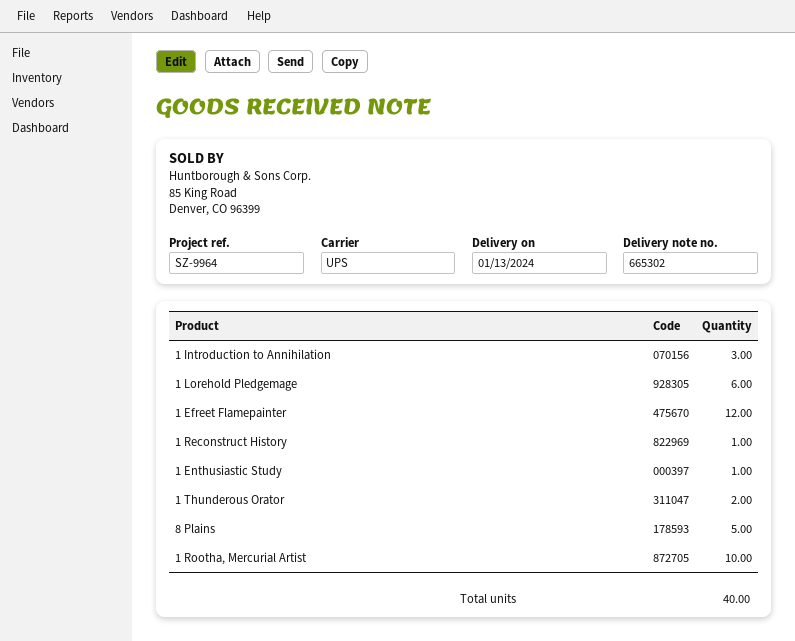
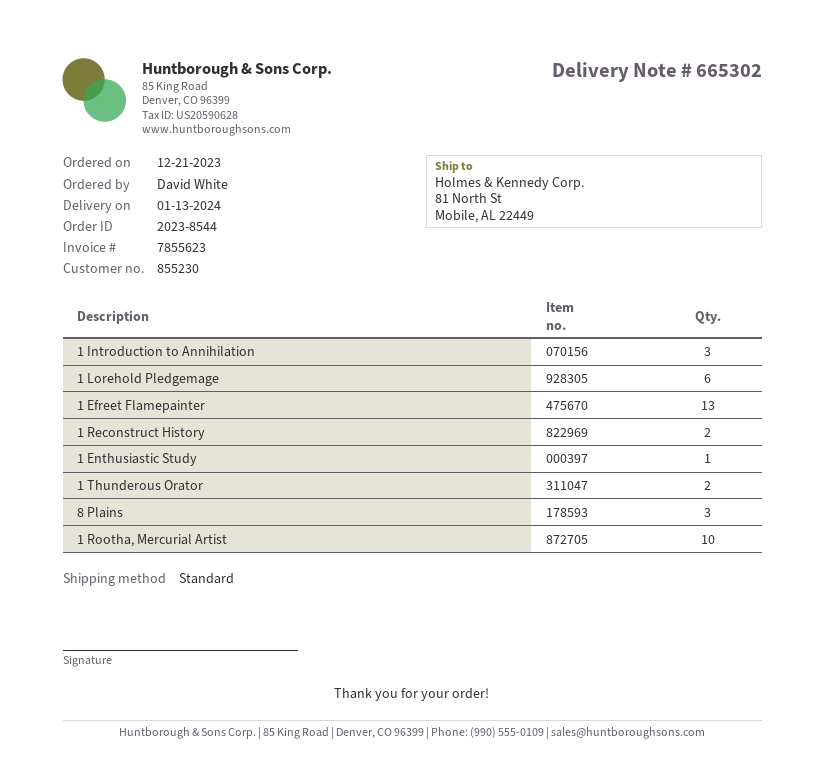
shipping method: UPS -> standard
1 Efreet Flamepainter: 12 -> 13
1 Reconstruct History: 1 -> 2
8 Plains: 5 -> 3

